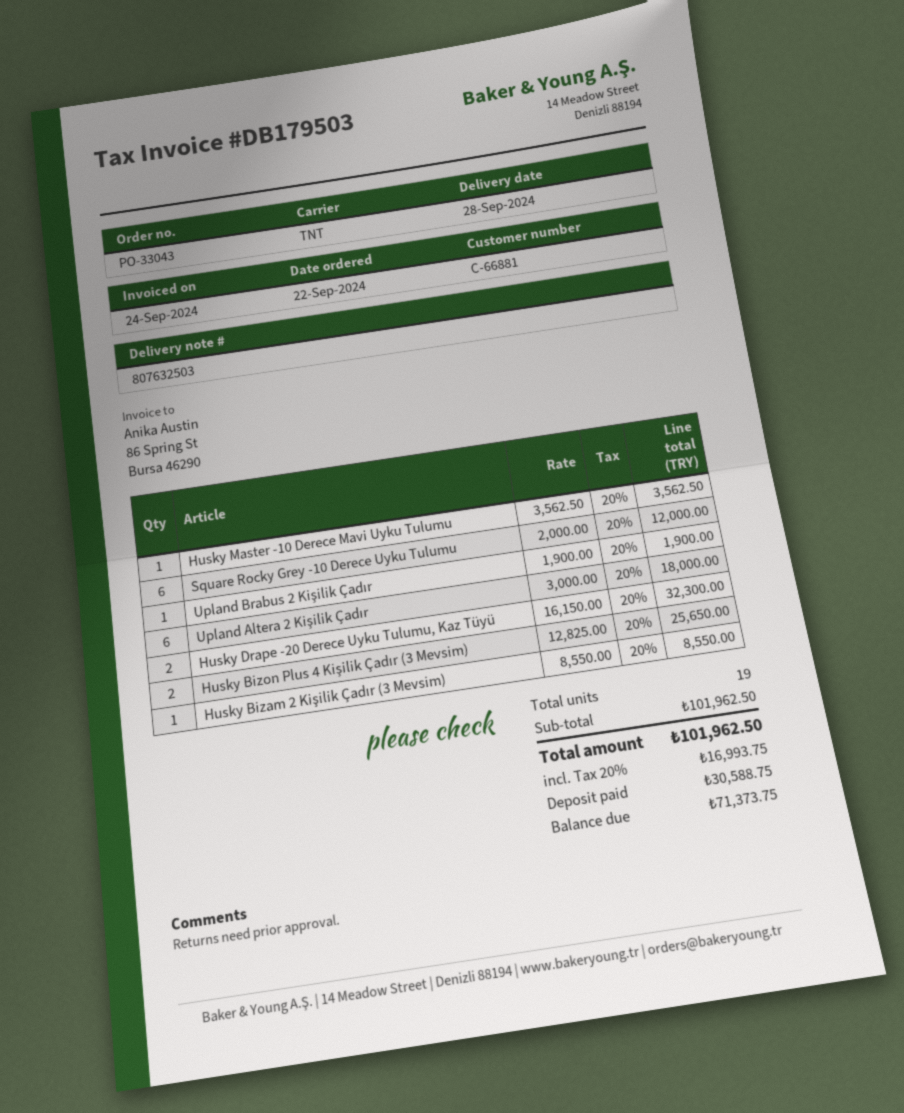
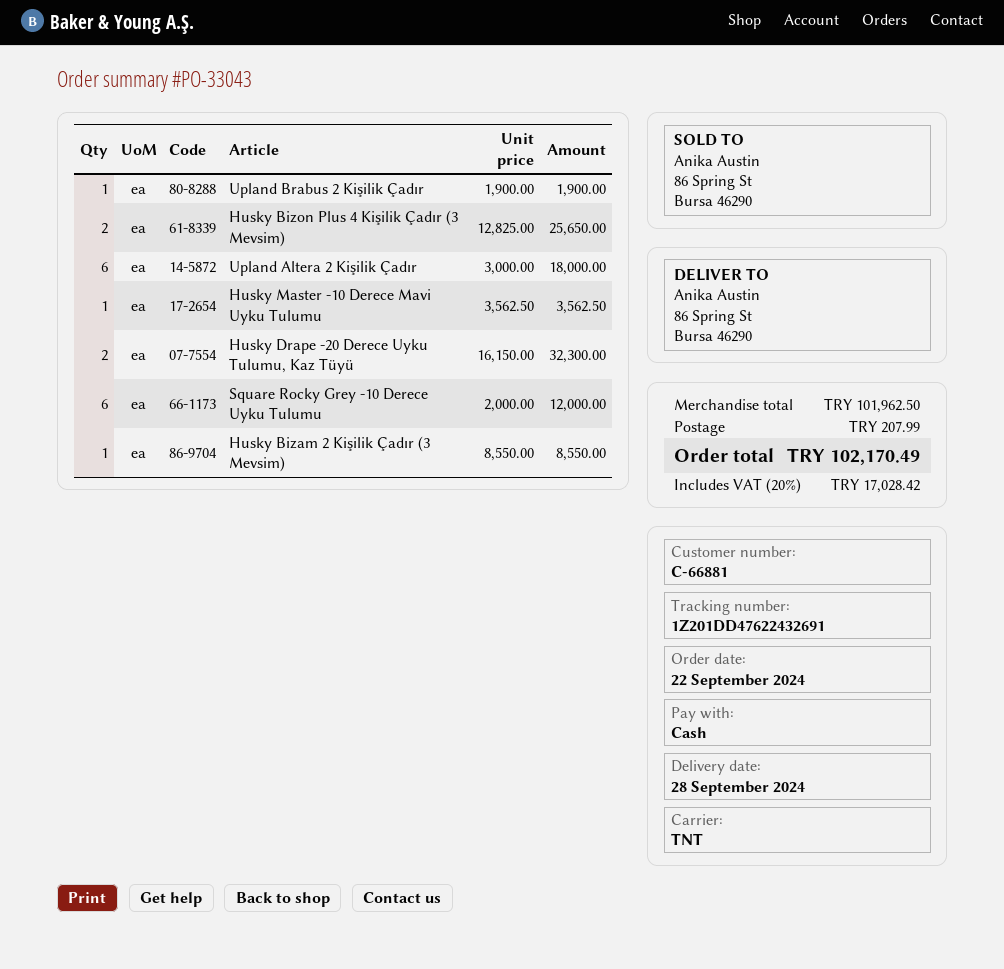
shipping: none -> 207.99
tax: 20% = 16993.75 -> 20% = 17028.42
total: 101962.50 -> 102170.49

